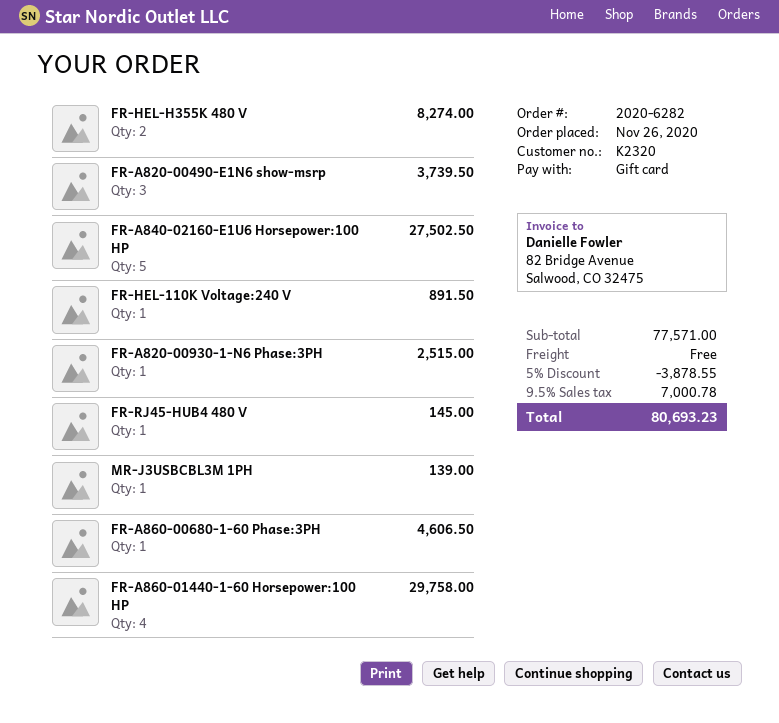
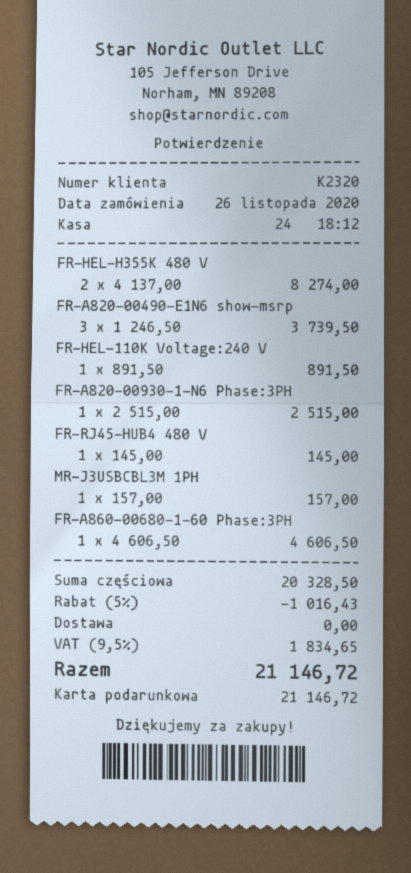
FR-A840-02160-E1U6 Horsepower:100 HP: 5 for 27502.50 -> none
MR-J3USBCBL3M 1PH: 1 for 139.00 -> 1 for 157.00
FR-A860-01440-1-60 Horsepower:100 HP: 4 for 29758.00 -> none
subtotal: 77571.00 -> 20328.50
discount: 5% = 3878.55 -> 5% = 1016.43
tax: 9.5% = 7000.78 -> 9.5% = 1834.65
total: 80693.23 -> 21146.72

